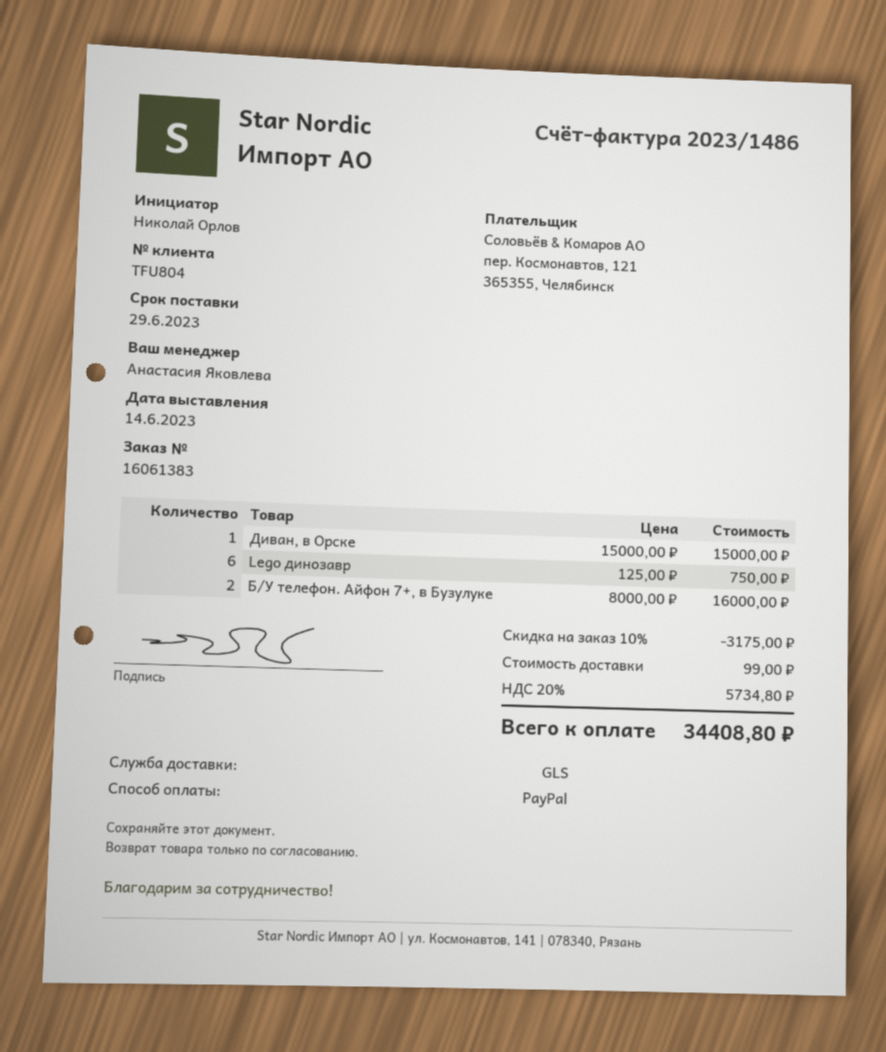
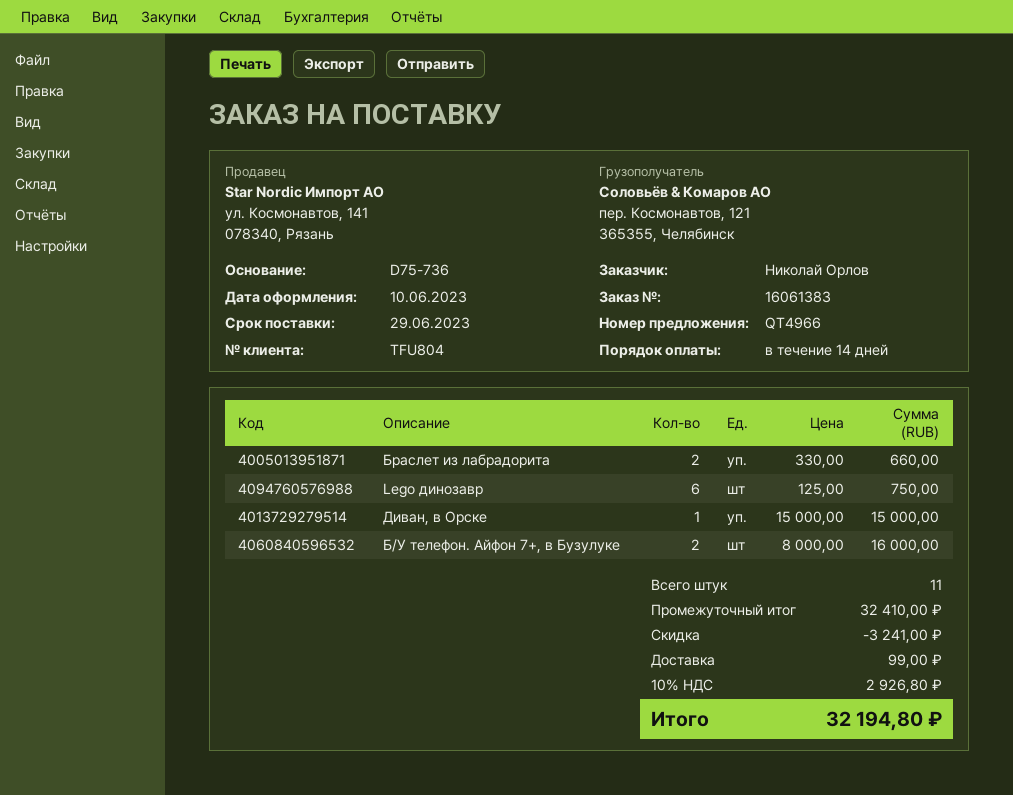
Браслет из лабрадорита: none -> 2 x 330.00 = 660.00
discount: 3175.00 -> 3241.00
tax: 20% = 5734.80 -> 10% = 2926.80
total: 34408.80 -> 32194.80

